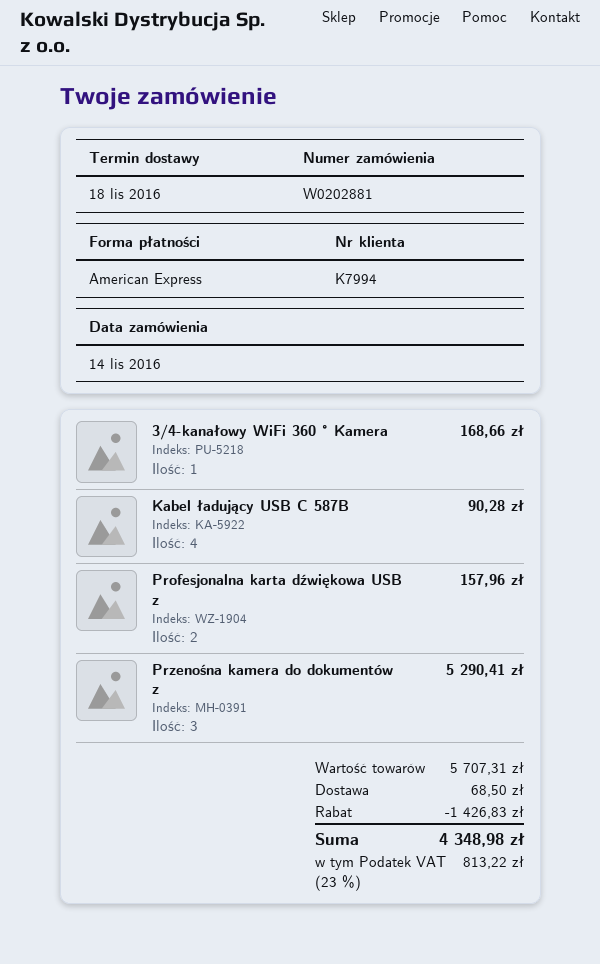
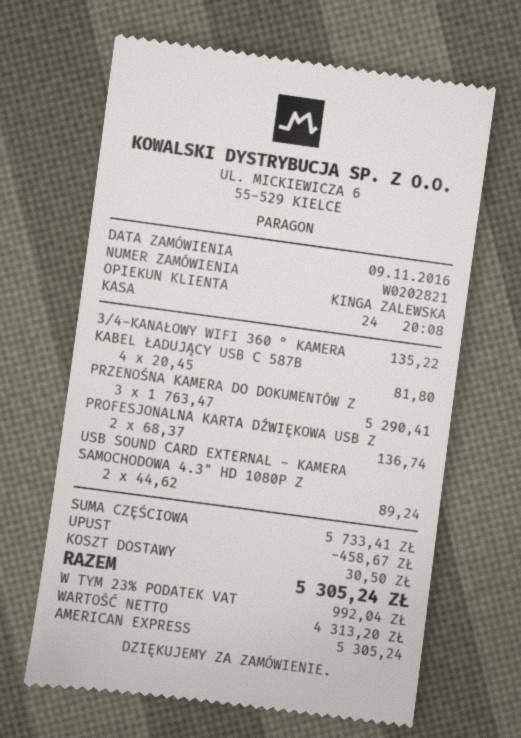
order number: W0202881 -> W0202821
order date: 2016-11-14 -> 2016-11-09
3/4-kanałowy WiFi 360 ° Kamera: 1 for 168.66 -> 1 for 135.22
Kabel ładujący USB C 587B: 4 for 90.28 -> 4 for 81.80
Profesjonalna karta dźwiękowa USB z: 2 for 157.96 -> 2 for 136.74
USB SOUND CARD EXTERNAL - KAMERA SAMOCHODOWA 4.3" HD 1080P Z: none -> 2 for 89.24
subtotal: 5707.31 -> 5733.41
discount: 1426.83 -> 458.67
shipping: 68.50 -> 30.50
tax: 23% = 813.22 -> 23% = 992.04
total: 4348.98 -> 5305.24

